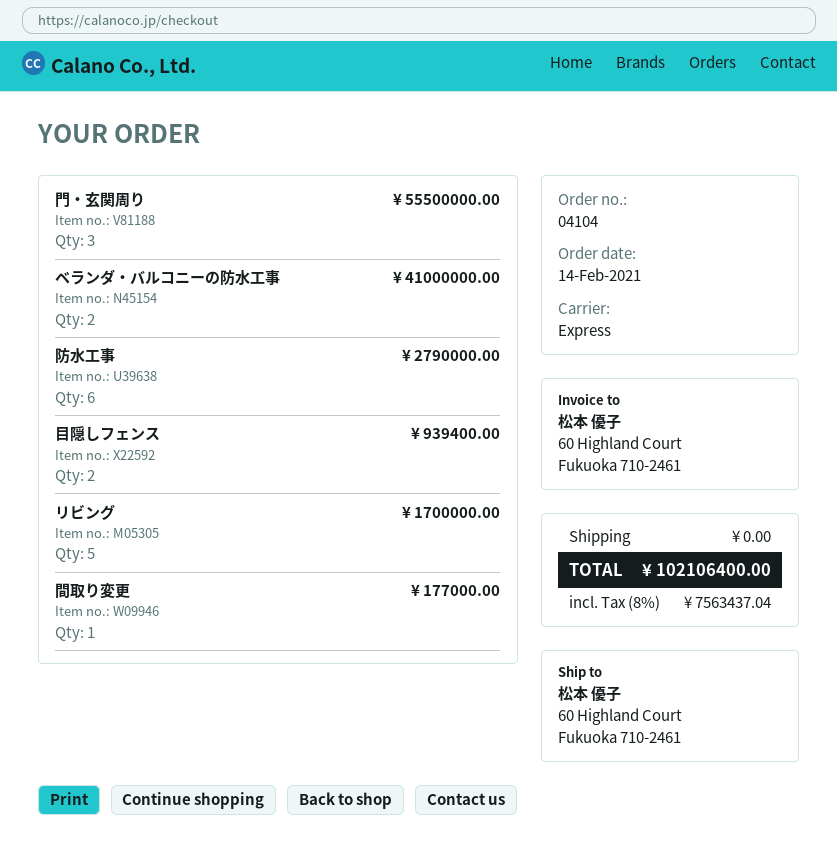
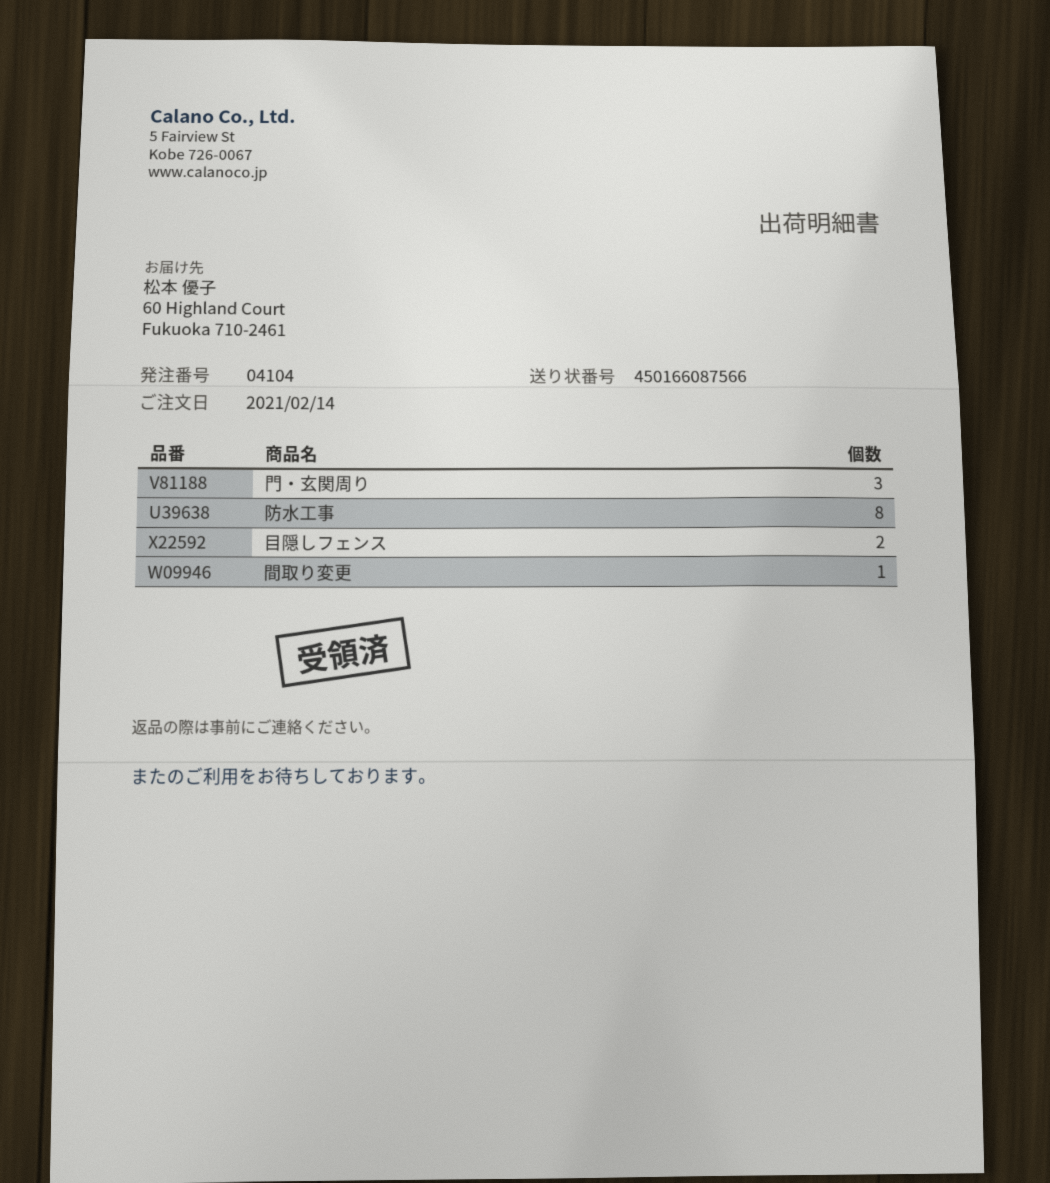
ベランダ・バルコニーの防水工事: 2 -> none
防水工事: 6 -> 8
リビング: 5 -> none

